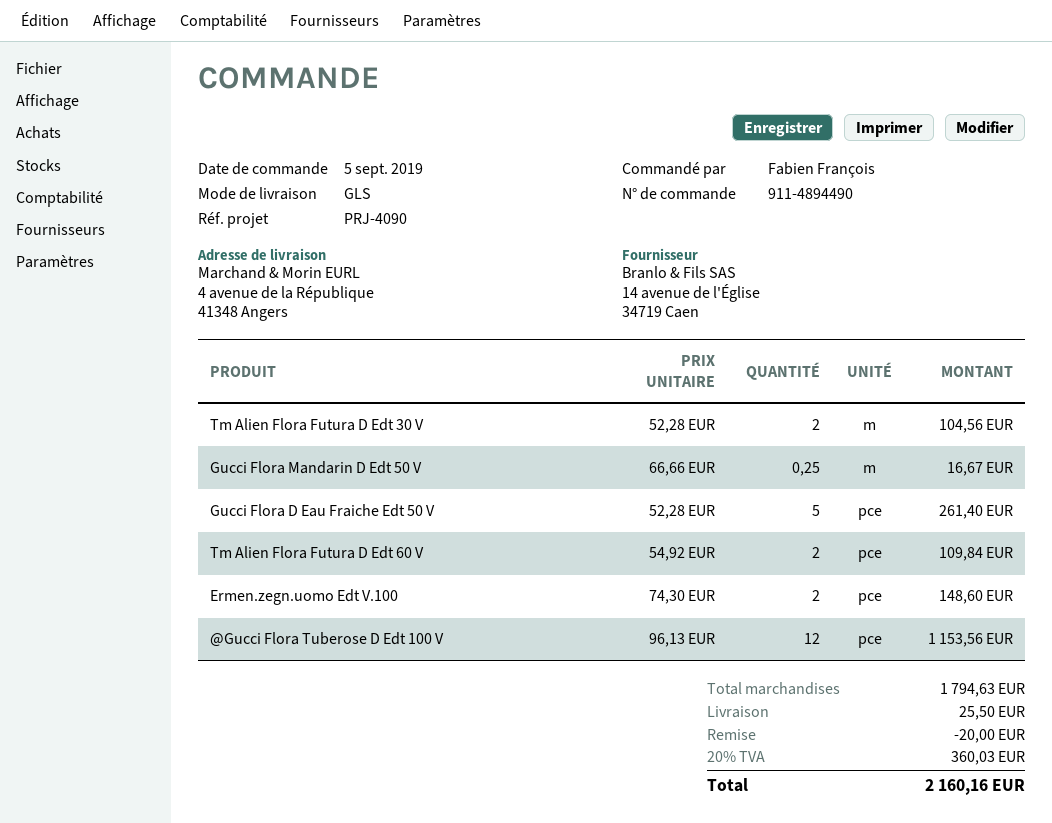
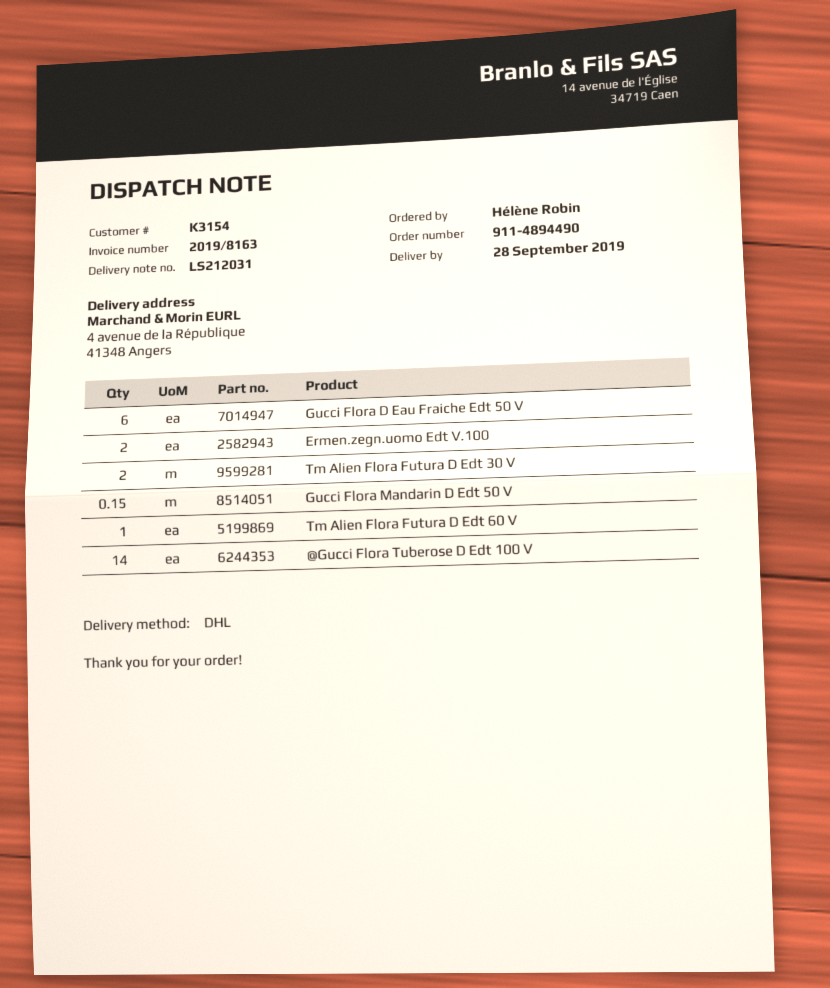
ordered by: Fabien François -> Hélène Robin
shipping method: GLS -> DHL
Gucci Flora Mandarin D Edt 50 V: 0.25 -> 0.15
Gucci Flora D Eau Fraiche Edt 50 V: 5 -> 6
Tm Alien Flora Futura D Edt 60 V: 2 -> 1
@Gucci Flora Tuberose D Edt 100 V: 12 -> 14

